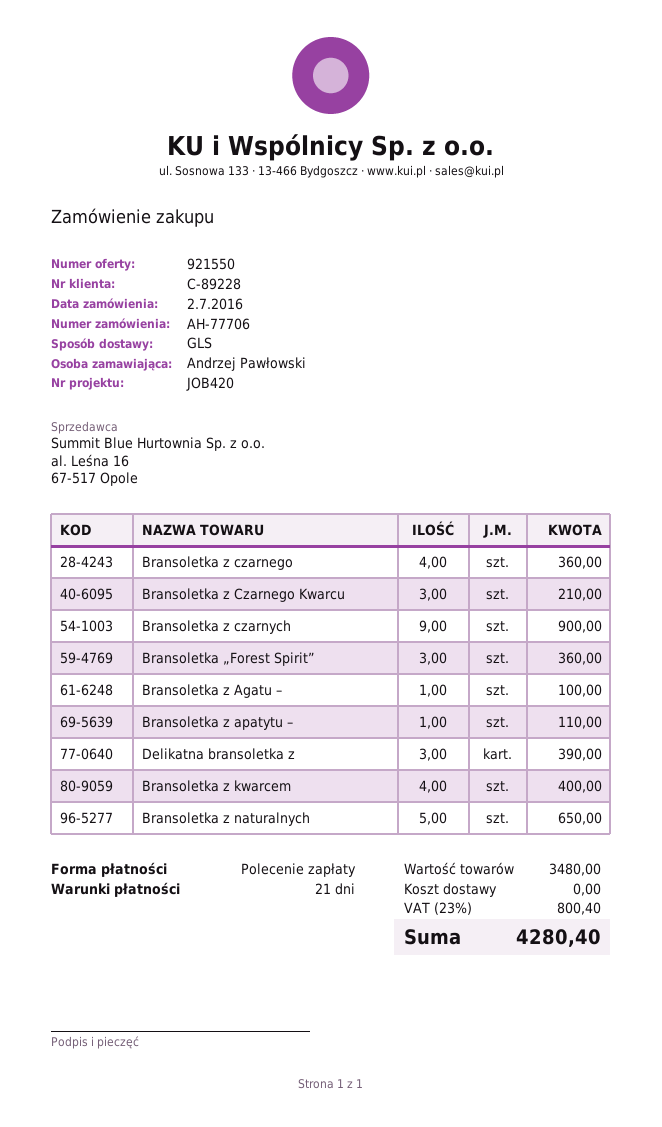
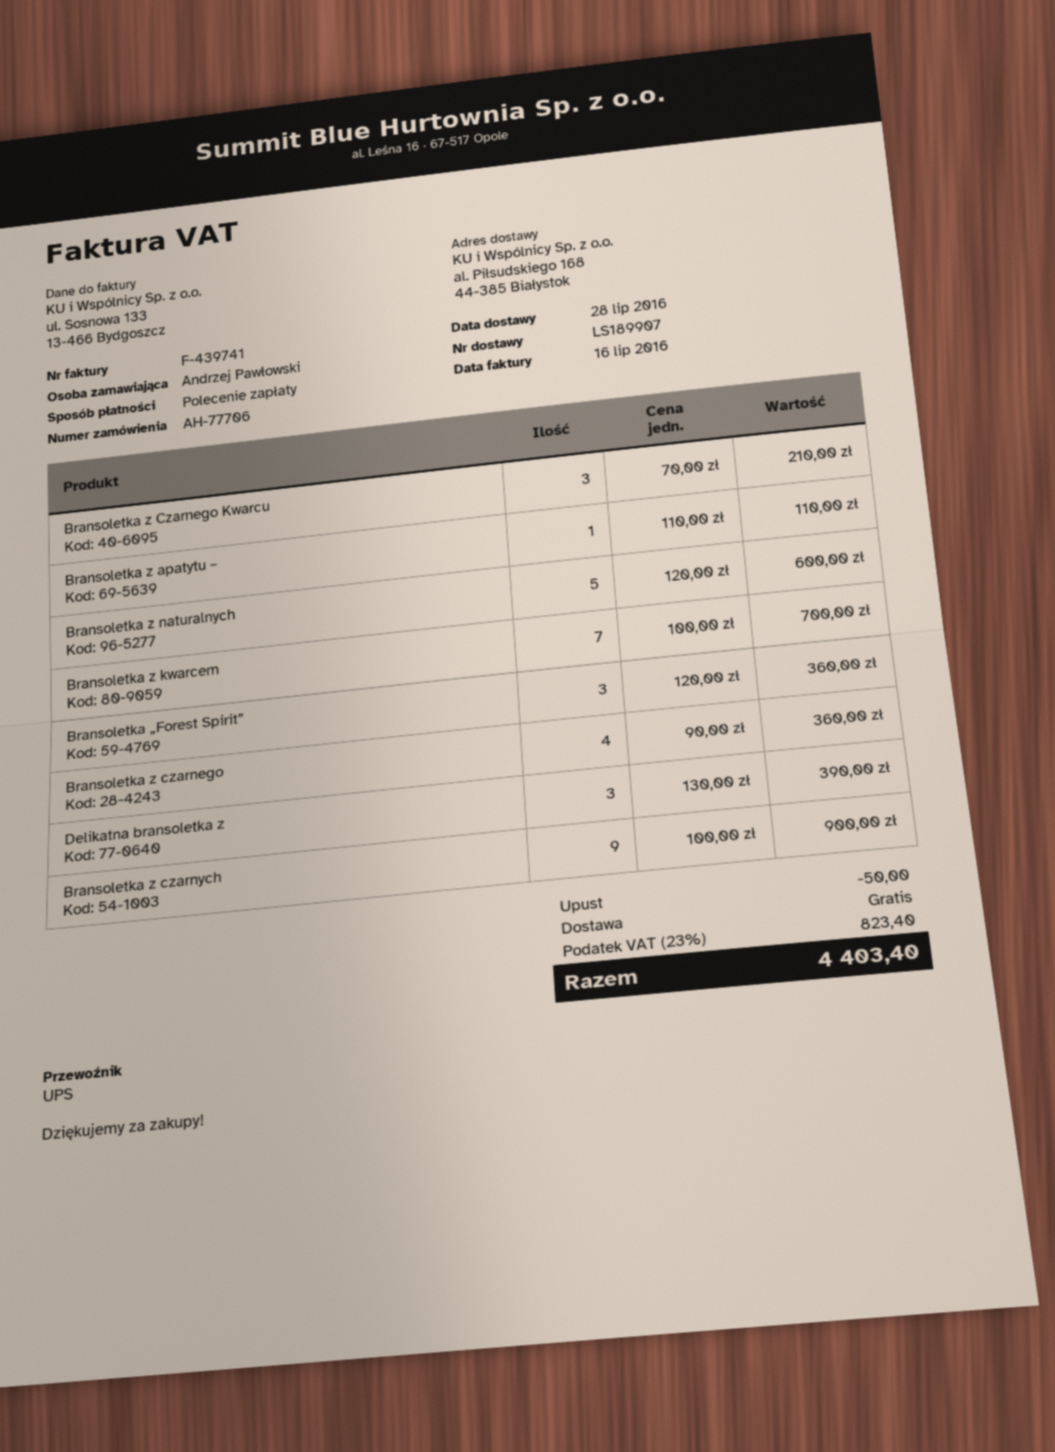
shipping method: GLS -> UPS
Bransoletka z Agatu –: 1 for 100.00 -> none
Bransoletka z kwarcem: 4 for 400.00 -> 7 for 700.00
Bransoletka z naturalnych: 5 for 650.00 -> 5 for 600.00
discount: none -> 50.00
tax: 23% = 800.40 -> 23% = 823.40
total: 4280.40 -> 4403.40

